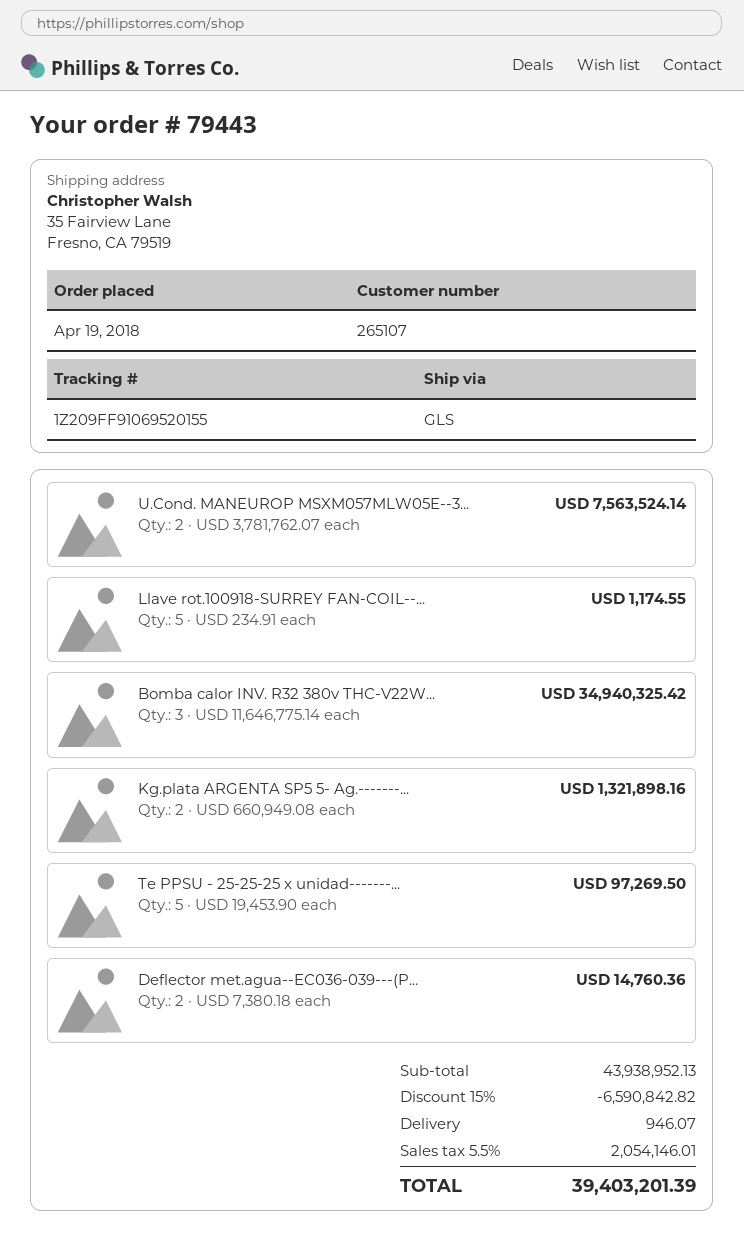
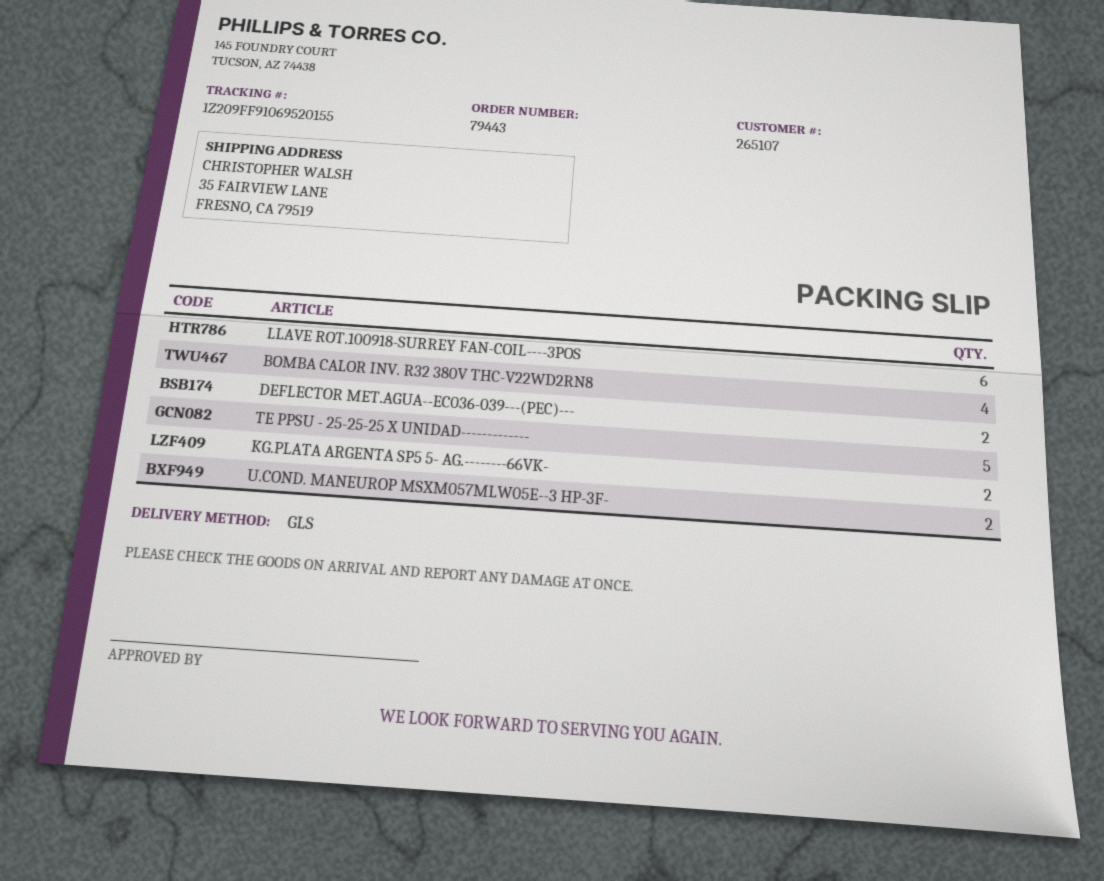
Llave rot.100918-SURREY FAN-COIL--...: 5 -> 6
Bomba calor INV. R32 380v THC-V22W...: 3 -> 4

